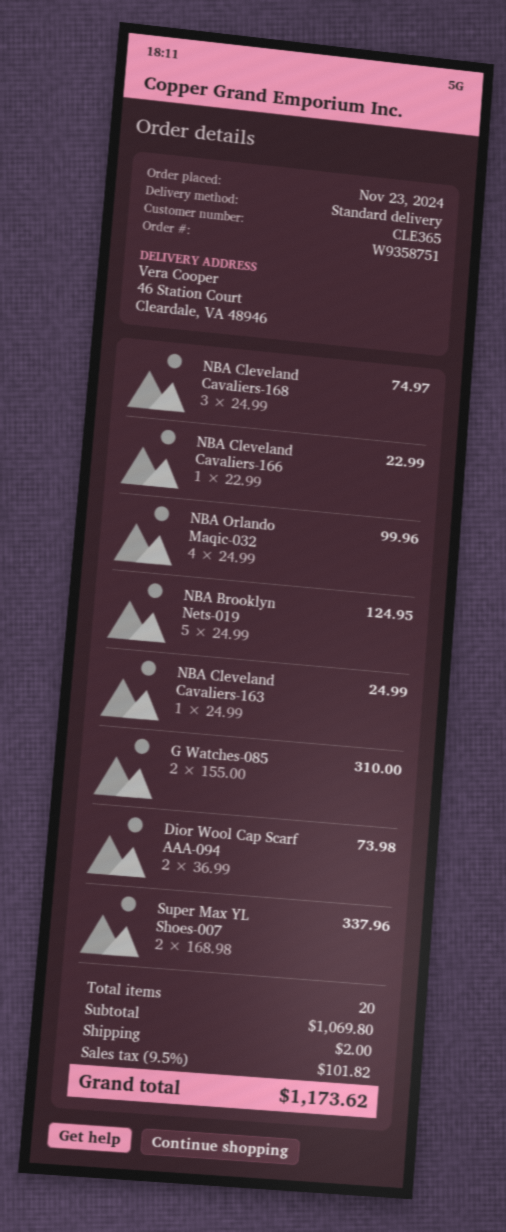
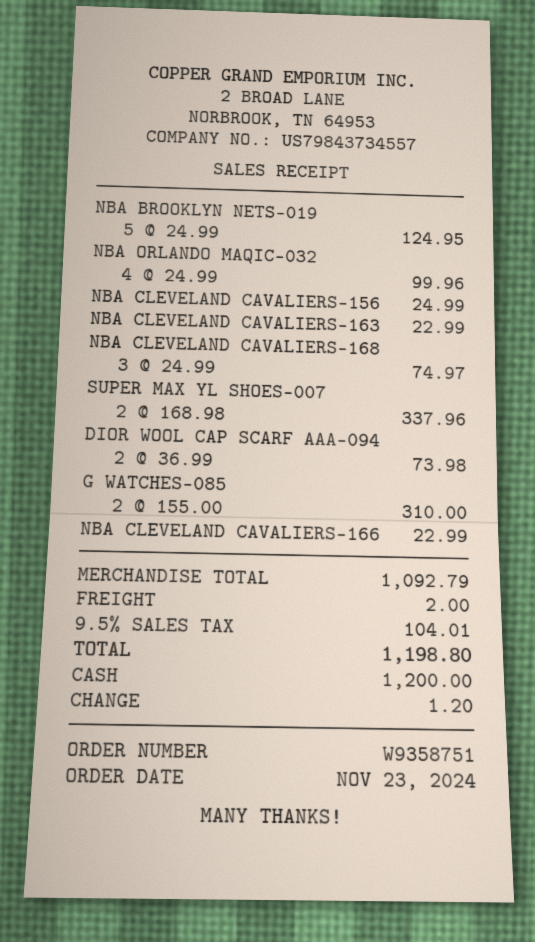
NBA Cleveland Cavaliers-163: 1 x 24.99 = 24.99 -> 1 x 22.99 = 22.99
NBA CLEVELAND CAVALIERS-156: none -> 1 x 24.99 = 24.99
subtotal: 1069.80 -> 1092.79
tax: 9.5% = 101.82 -> 9.5% = 104.01
total: 1173.62 -> 1198.80

